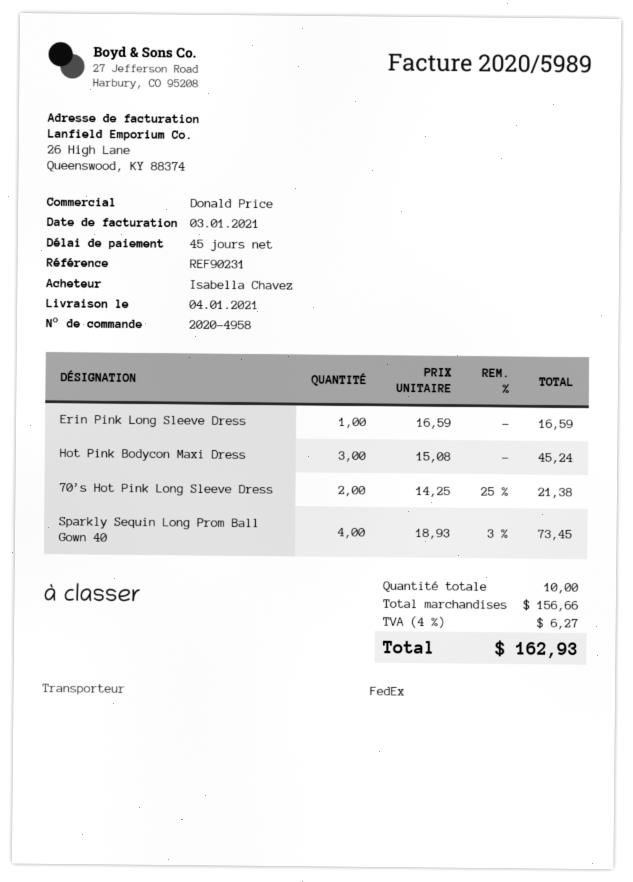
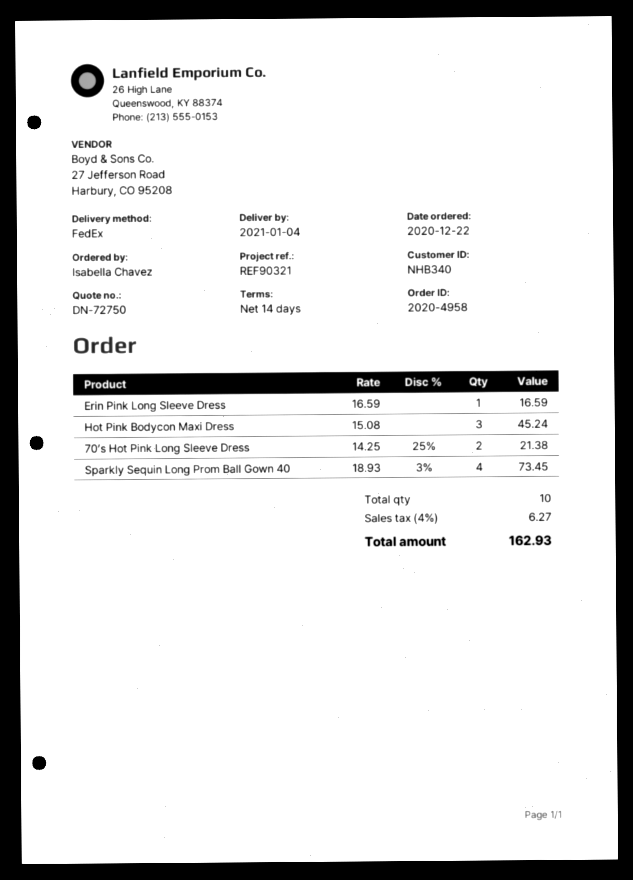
payment terms: 45 days -> 14 days
reference: REF90231 -> REF90321

